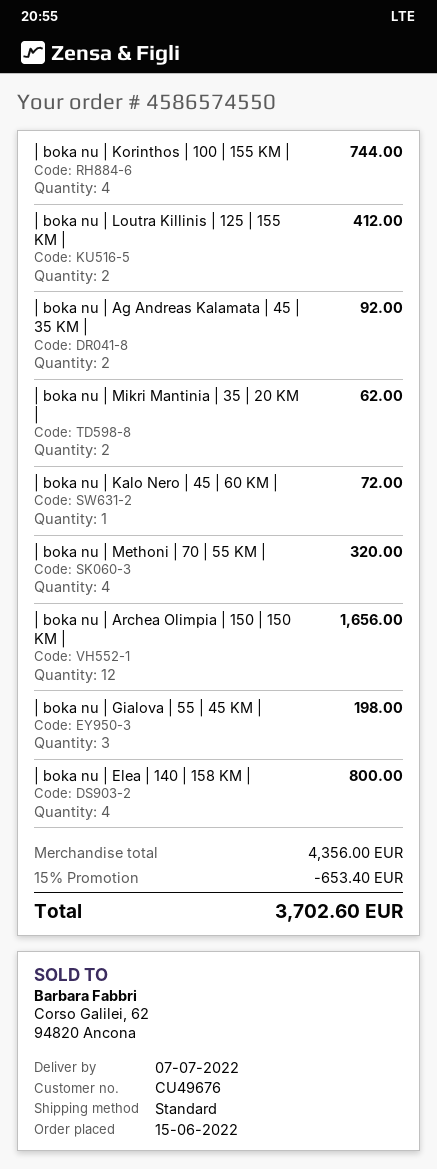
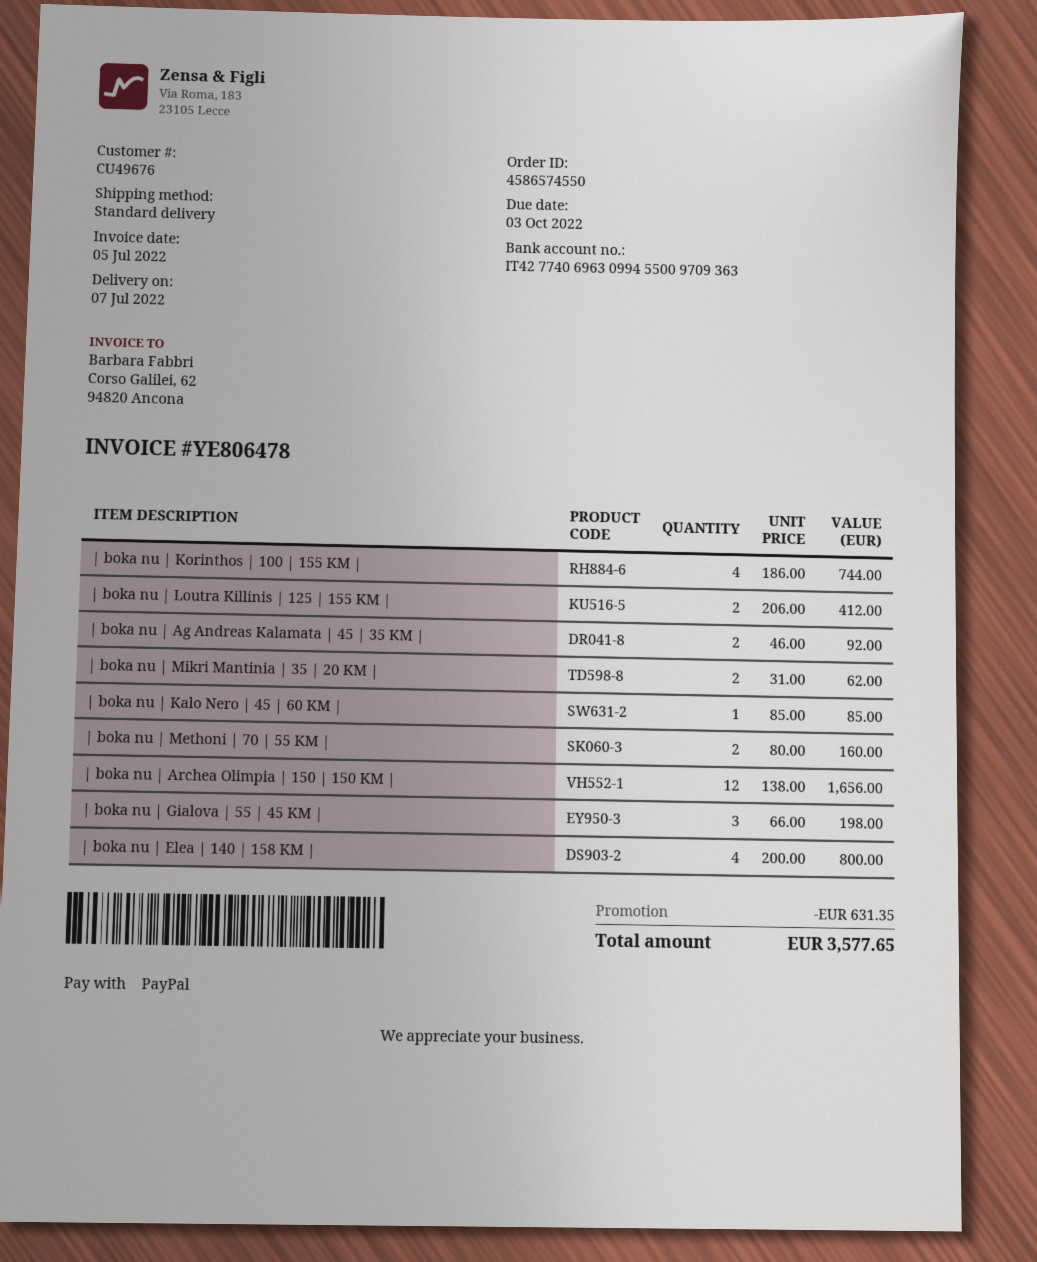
| boka nu | Kalo Nero | 45 | 60 KM |: 1 for 72.00 -> 1 for 85.00
| boka nu | Methoni | 70 | 55 KM |: 4 for 320.00 -> 2 for 160.00
discount: 653.40 -> 631.35
total: 3702.60 -> 3577.65

